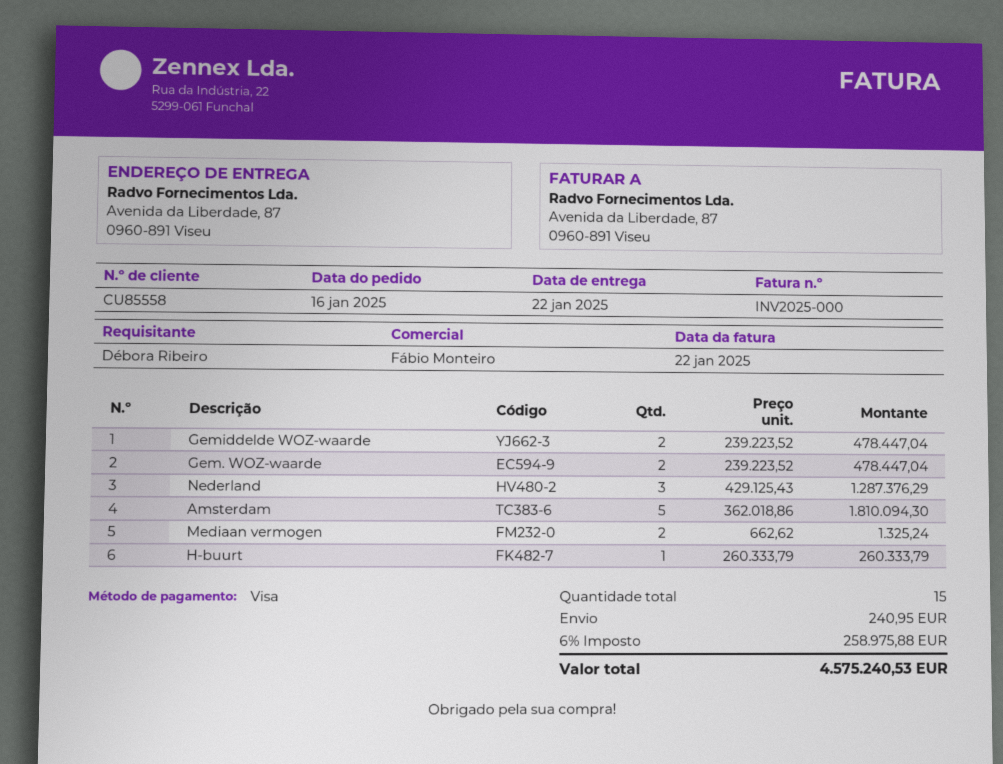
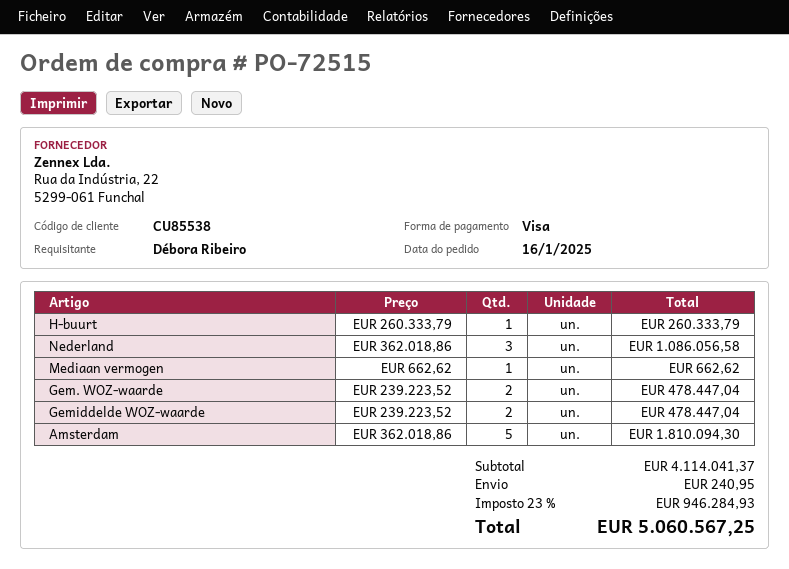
customer number: CU85558 -> CU85538
Nederland: 3 x 429125.43 = 1287376.29 -> 3 x 362018.86 = 1086056.58
Mediaan vermogen: 2 x 662.62 = 1325.24 -> 1 x 662.62 = 662.62
tax: 6% = 258975.88 -> 23% = 946284.93
total: 4575240.53 -> 5060567.25

